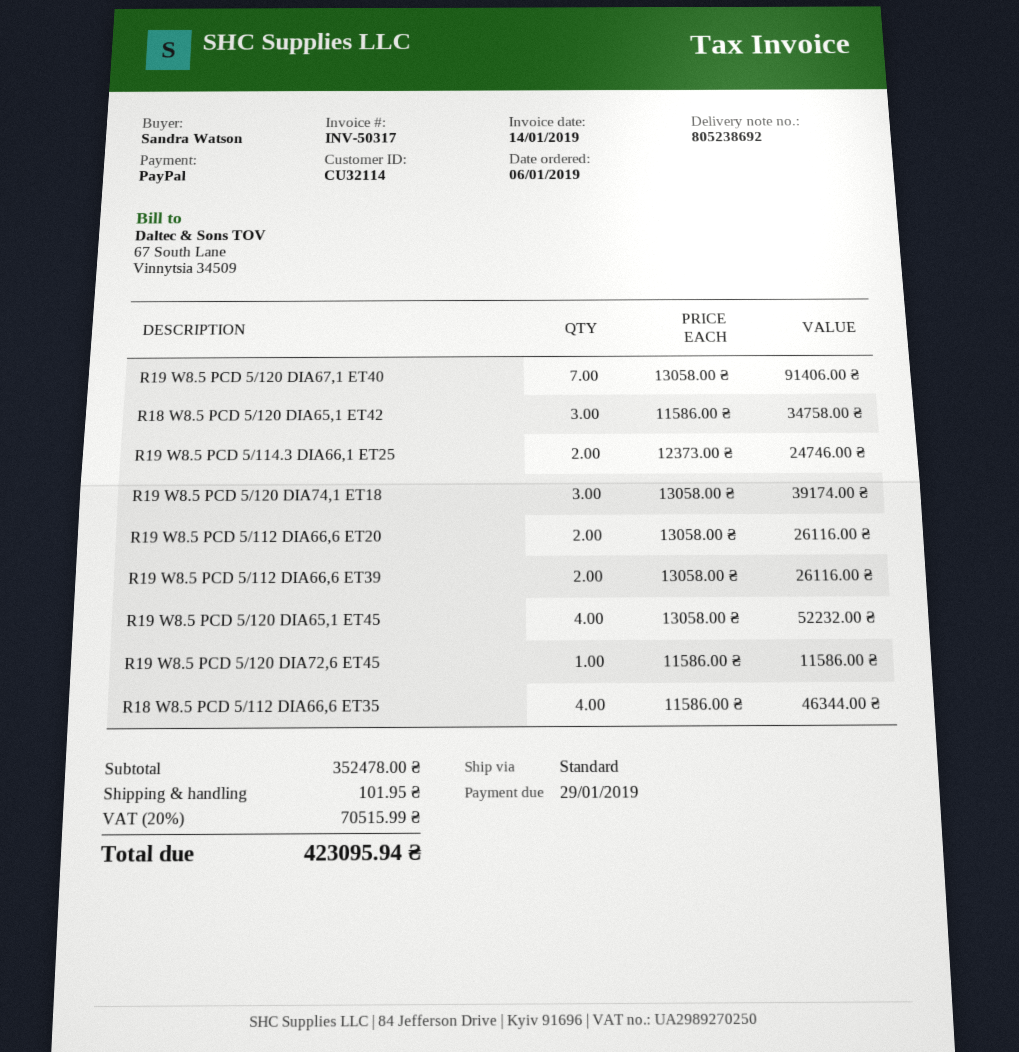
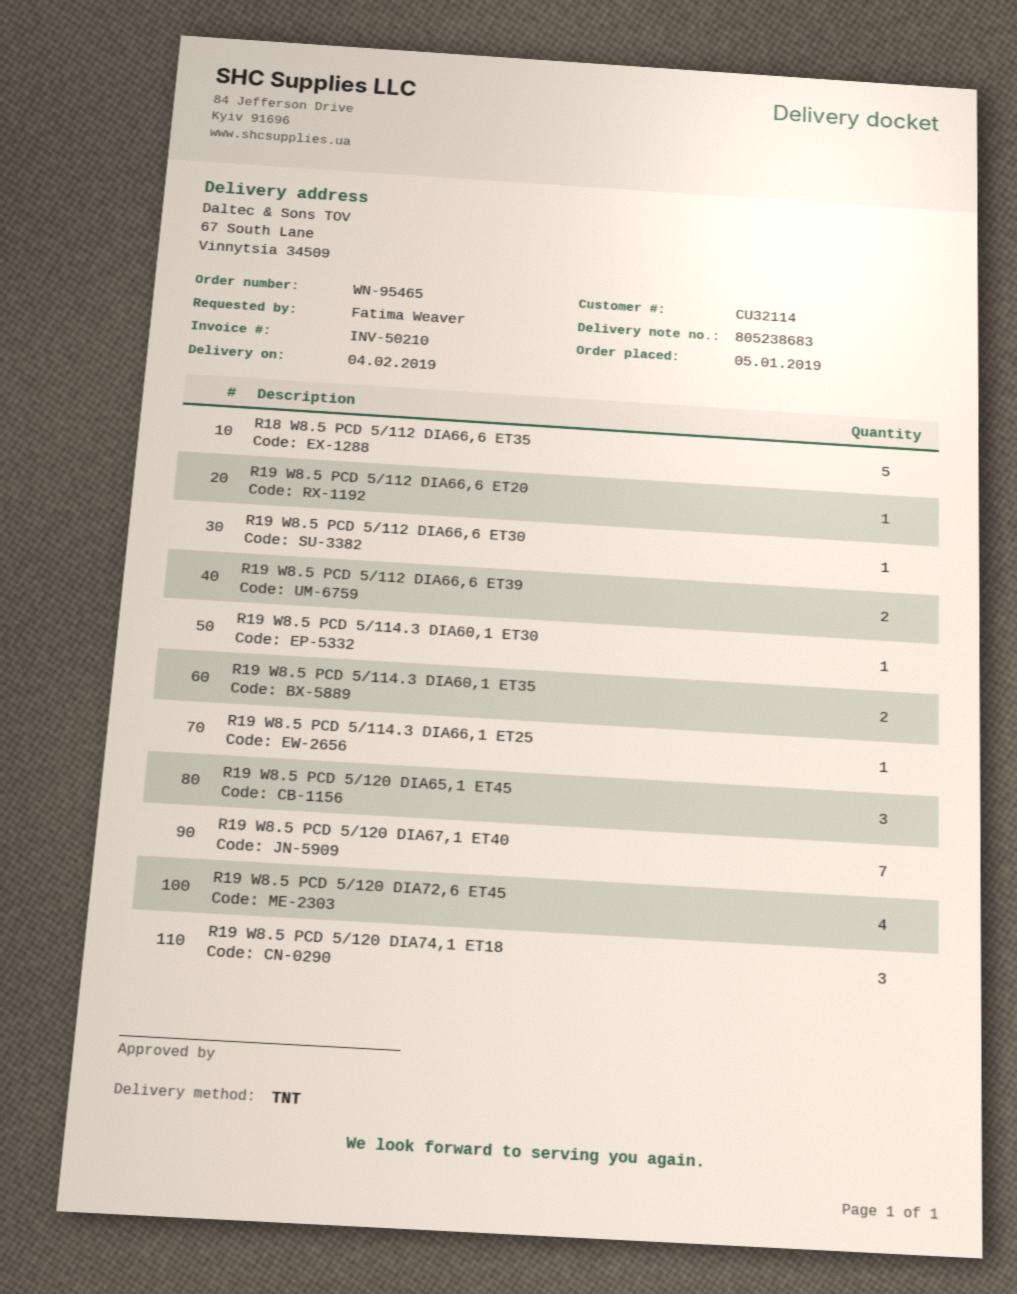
order date: 2019-01-06 -> 2019-01-05
delivery note number: 805238692 -> 805238683
invoice number: INV-50317 -> INV-50210
ordered by: Sandra Watson -> Fatima Weaver
shipping method: standard -> TNT
R18 W8.5 PCD 5/120 DIA65,1 ET42: 3 -> none
R19 W8.5 PCD 5/114.3 DIA66,1 ET25: 2 -> 1
R19 W8.5 PCD 5/112 DIA66,6 ET20: 2 -> 1
R19 W8.5 PCD 5/120 DIA65,1 ET45: 4 -> 3
R19 W8.5 PCD 5/120 DIA72,6 ET45: 1 -> 4
R18 W8.5 PCD 5/112 DIA66,6 ET35: 4 -> 5
R19 W8.5 PCD 5/112 DIA66,6 ET30: none -> 1
R19 W8.5 PCD 5/114.3 DIA60,1 ET30: none -> 1
R19 W8.5 PCD 5/114.3 DIA60,1 ET35: none -> 2

